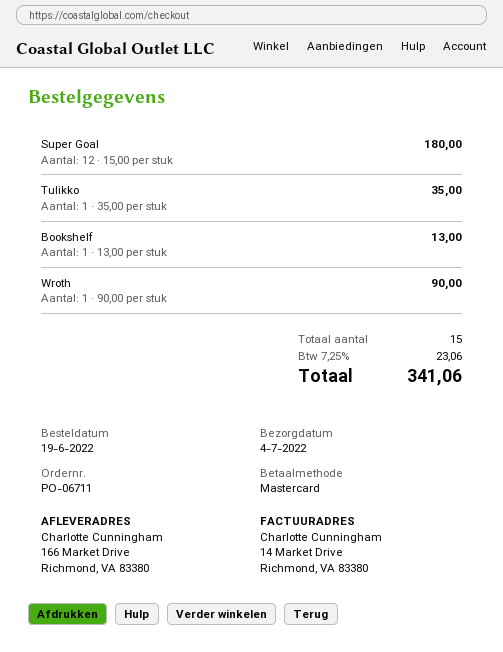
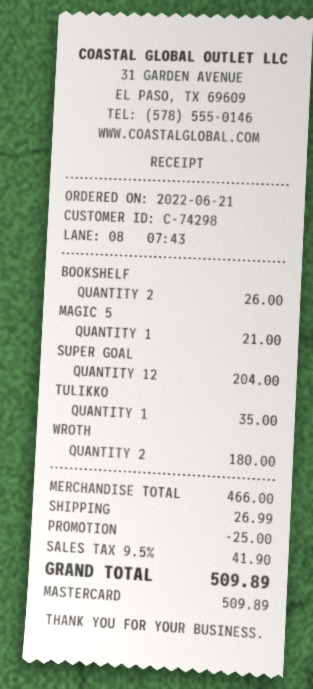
order date: 2022-06-19 -> 2022-06-21
Super Goal: 12 for 180.00 -> 12 for 204.00
Bookshelf: 1 for 13.00 -> 2 for 26.00
Wroth: 1 for 90.00 -> 2 for 180.00
MAGIC 5: none -> 1 for 21.00
discount: none -> 25.00
shipping: none -> 26.99
tax: 7.25% = 23.06 -> 9.5% = 41.90
total: 341.06 -> 509.89

